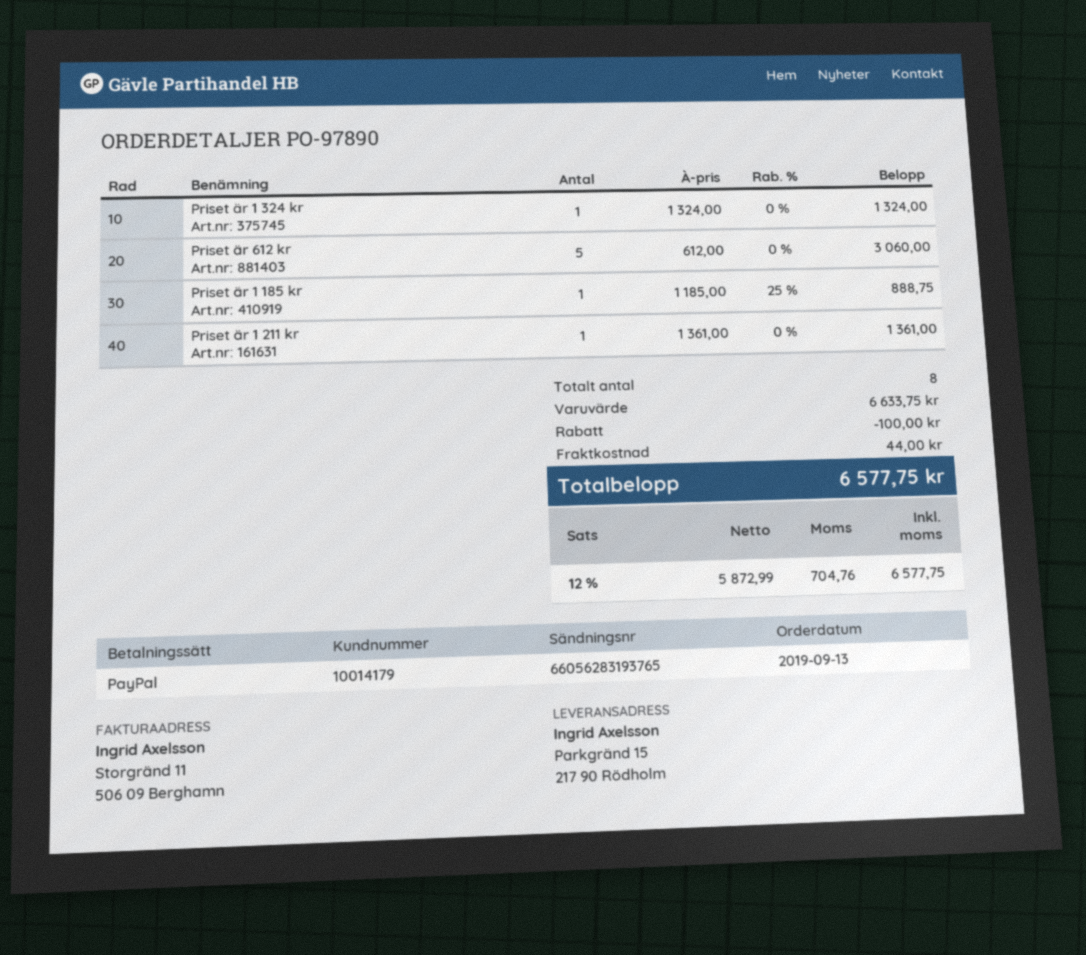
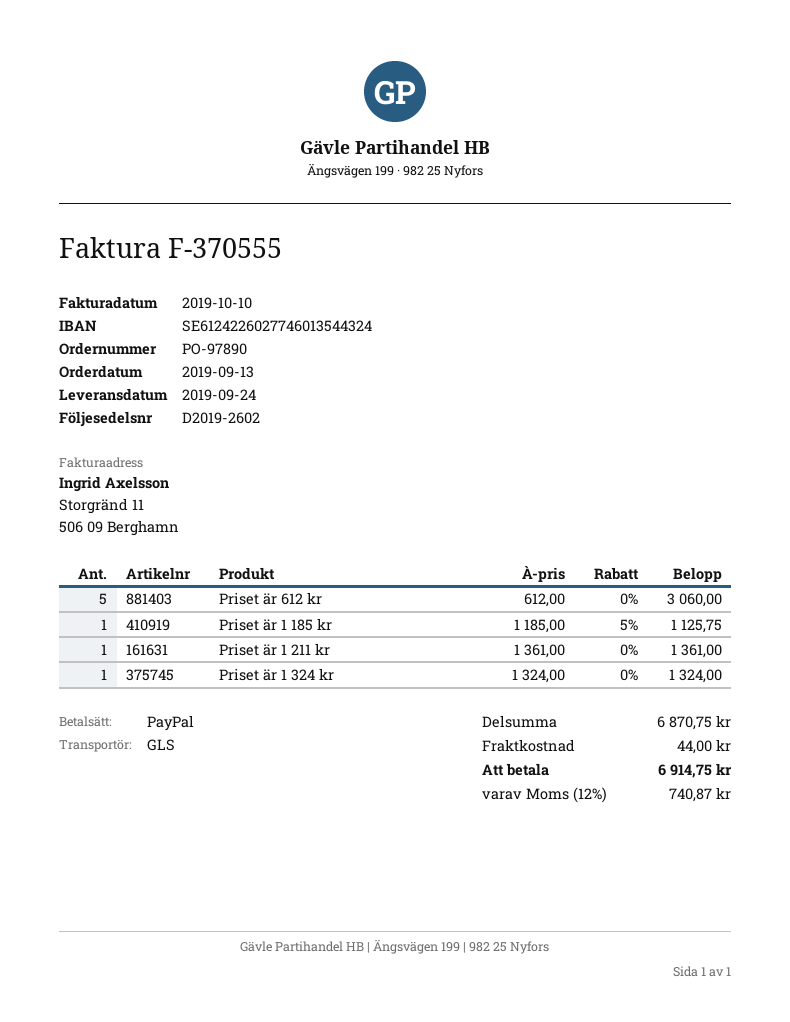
Priset är 1 185 kr: 1 x 1185.00 - 25% = 888.75 -> 1 x 1185.00 - 5% = 1125.75
subtotal: 6633.75 -> 6870.75
discount: 100.00 -> none
tax: 12% = 704.76 -> 12% = 740.87
total: 6577.75 -> 6914.75

